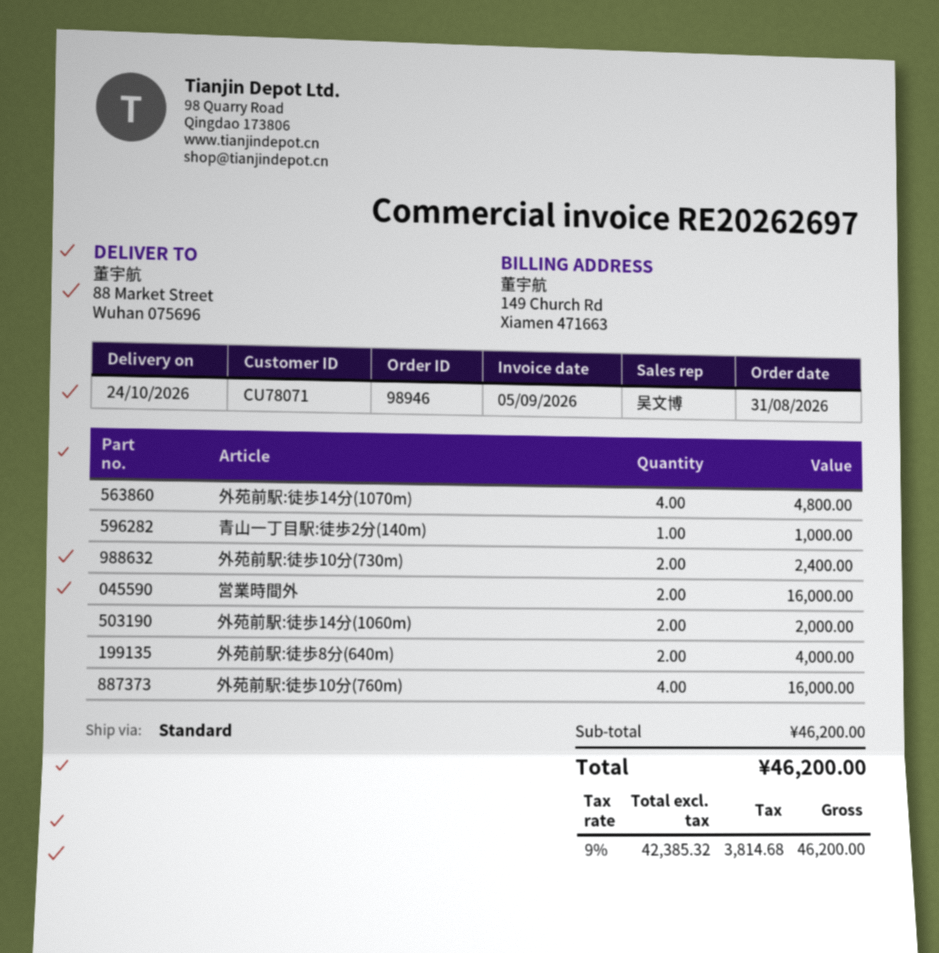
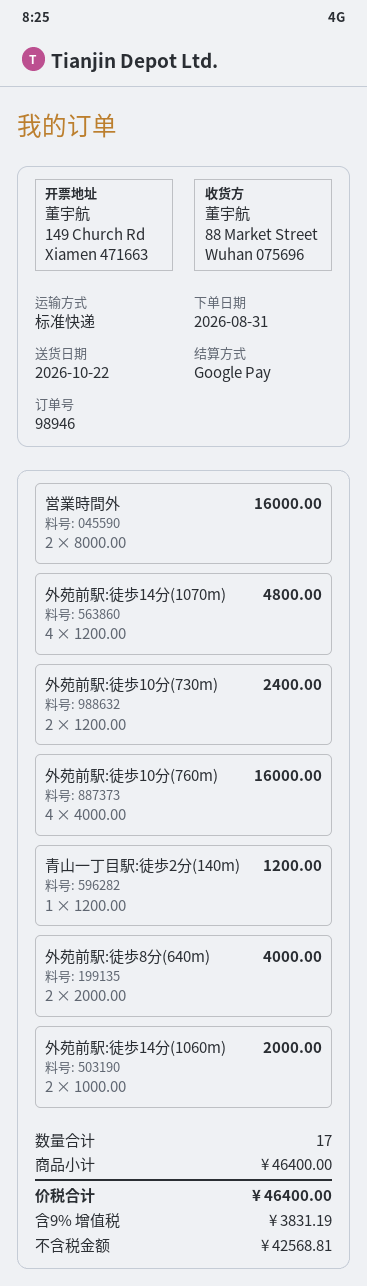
delivery date: 2026-10-24 -> 2026-10-22
青山一丁目駅:徒歩2分(140m): 1 for 1000.00 -> 1 for 1200.00
subtotal: 46200.00 -> 46400.00
net: 42385.32 -> 42568.81
tax: 9% = 3814.68 -> 9% = 3831.19
total: 46200.00 -> 46400.00

